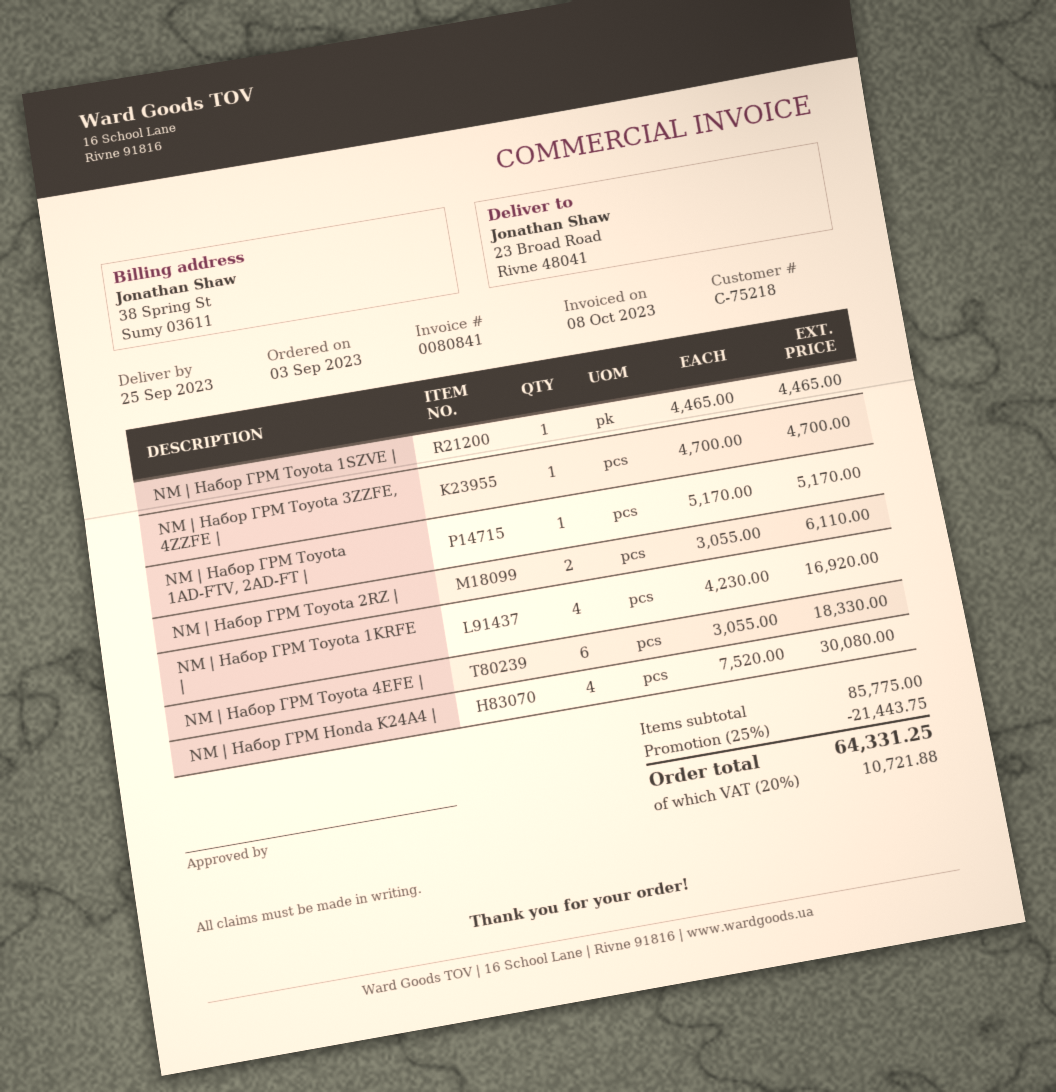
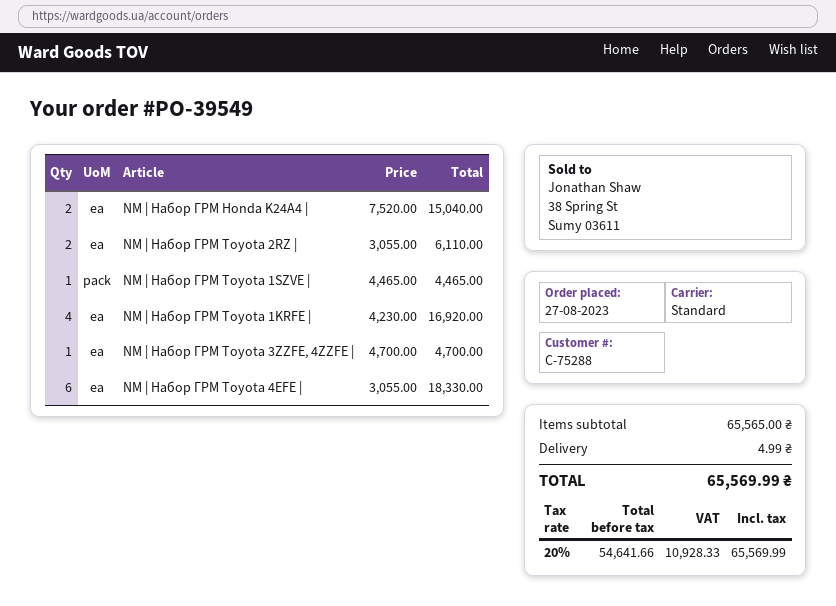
order date: 2023-09-03 -> 2023-08-27
customer number: C-75218 -> C-75288
NM | Набор ГРМ Toyota 1AD-FTV, 2AD-FT |: 1 x 5170.00 = 5170.00 -> none
NM | Набор ГРМ Honda K24A4 |: 4 x 7520.00 = 30080.00 -> 2 x 7520.00 = 15040.00
subtotal: 85775.00 -> 65565.00
discount: 25% = 21443.75 -> none
shipping: none -> 4.99
tax: 20% = 10721.88 -> 20% = 10928.33
total: 64331.25 -> 65569.99

